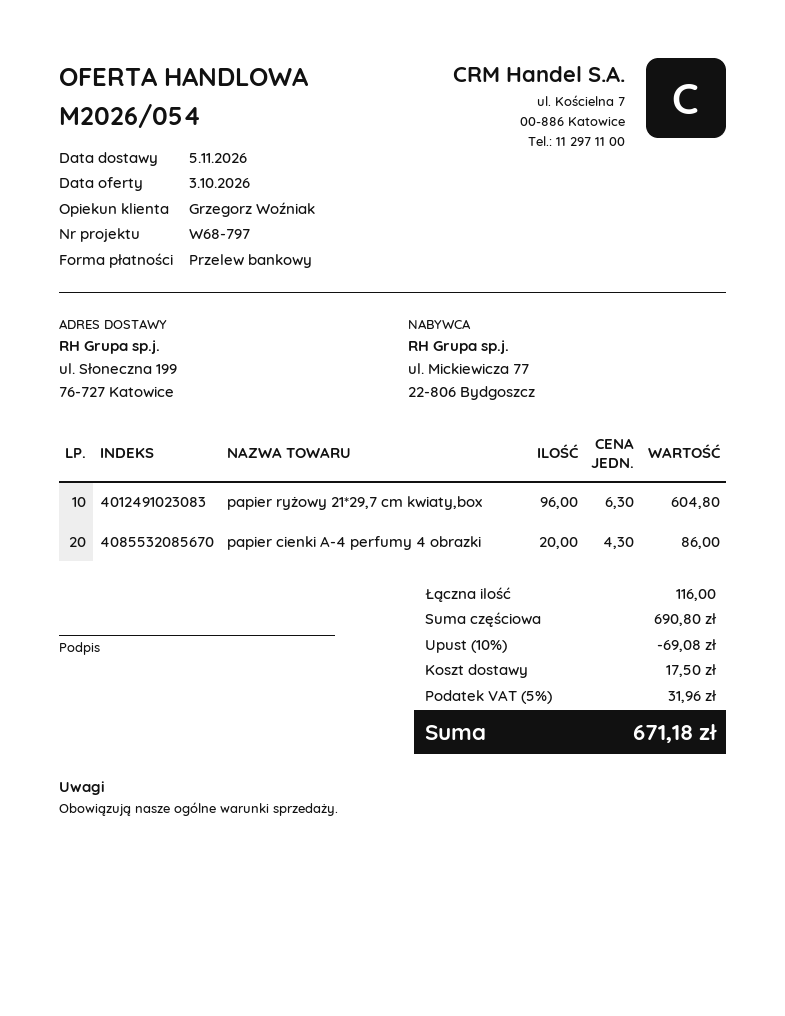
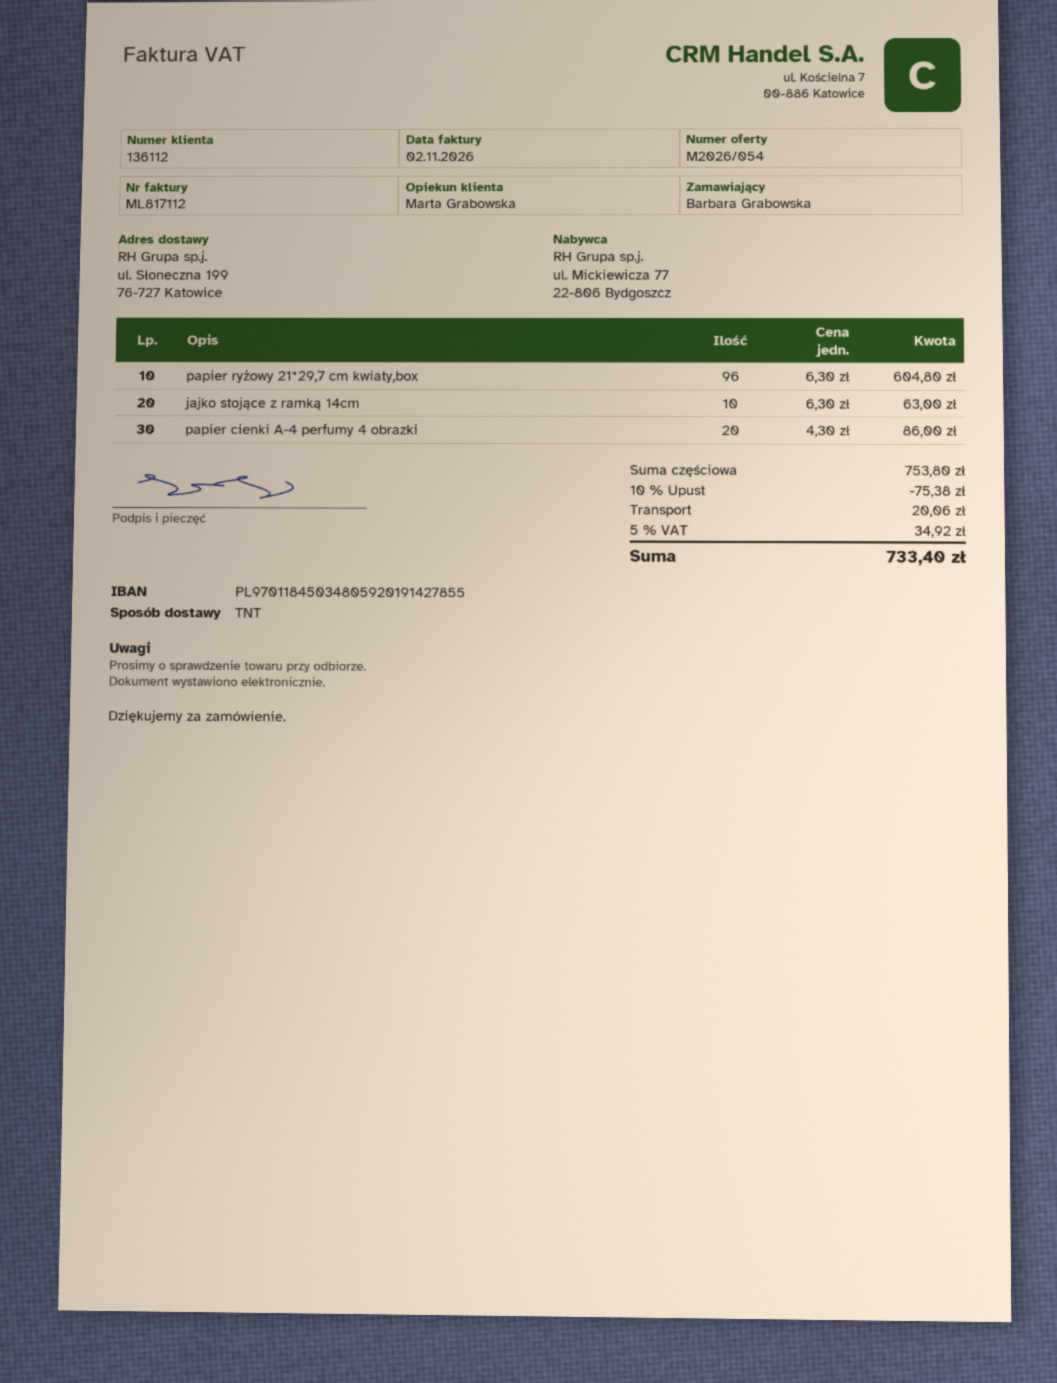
sales rep: Grzegorz Woźniak -> Marta Grabowska
jajko stojące z ramką 14cm: none -> 10 x 6.30 = 63.00
subtotal: 690.80 -> 753.80
discount: 10% = 69.08 -> 10% = 75.38
shipping: 17.50 -> 20.06
tax: 5% = 31.96 -> 5% = 34.92
total: 671.18 -> 733.40

